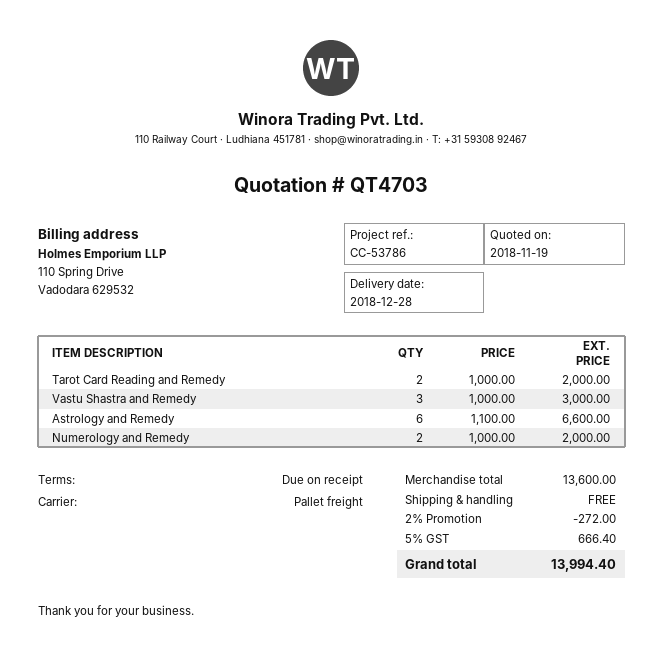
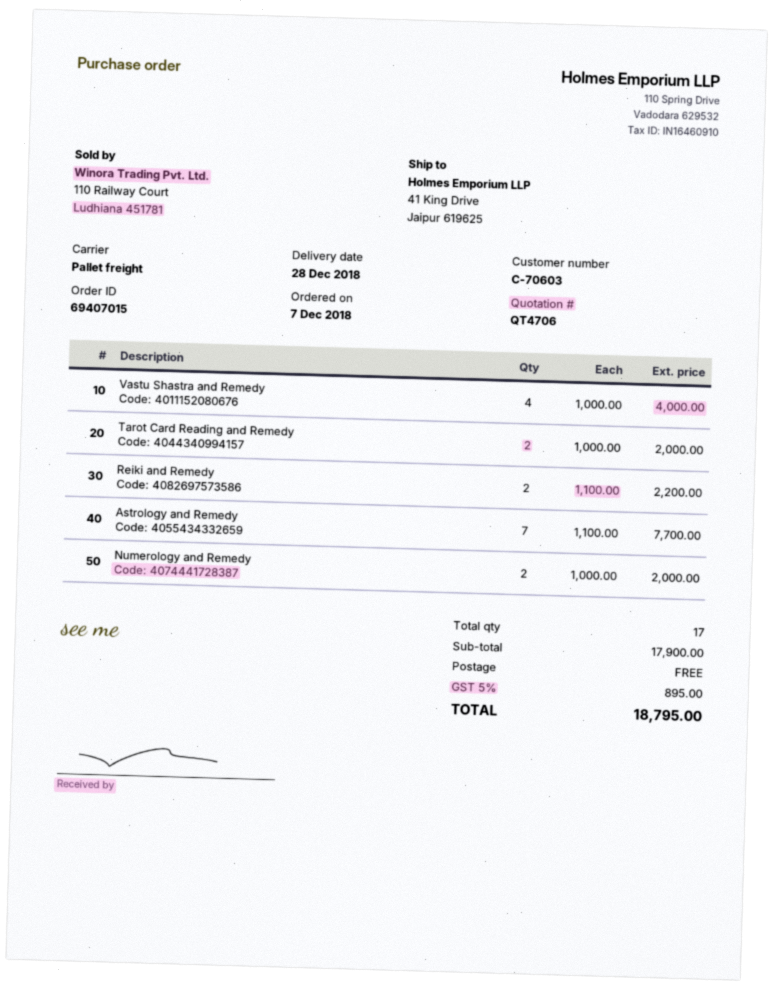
quote number: QT4703 -> QT4706
Vastu Shastra and Remedy: 3 x 1000.00 = 3000.00 -> 4 x 1000.00 = 4000.00
Astrology and Remedy: 6 x 1100.00 = 6600.00 -> 7 x 1100.00 = 7700.00
Reiki and Remedy: none -> 2 x 1100.00 = 2200.00
subtotal: 13600.00 -> 17900.00
discount: 2% = 272.00 -> none
tax: 5% = 666.40 -> 5% = 895.00
total: 13994.40 -> 18795.00

